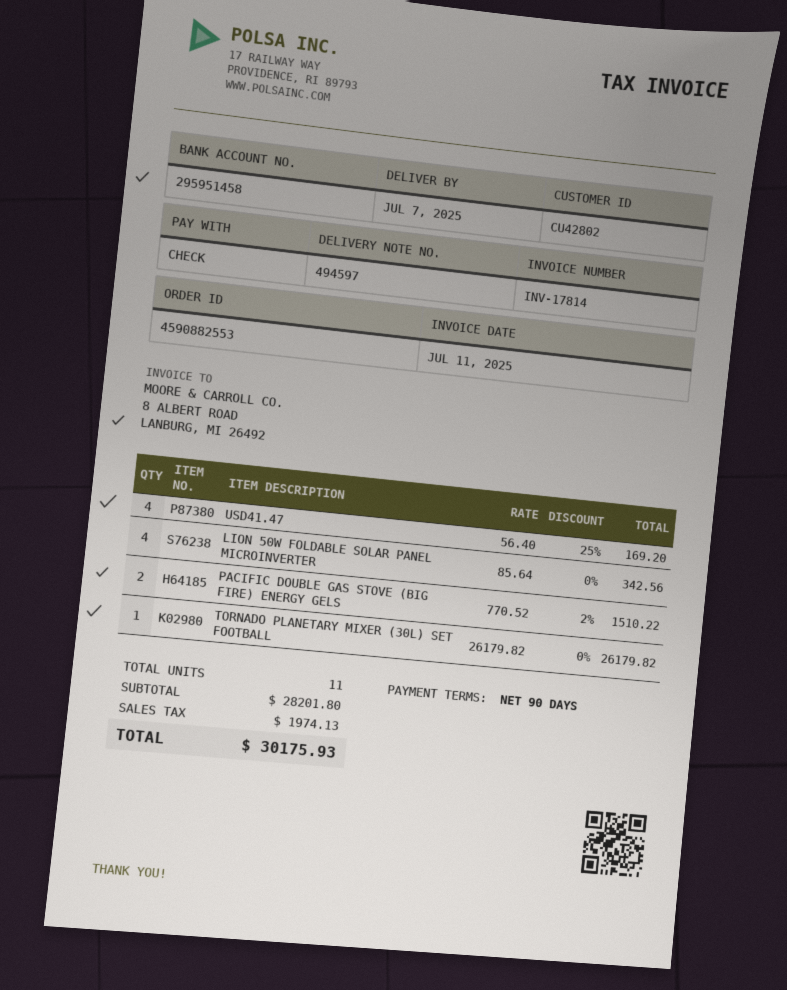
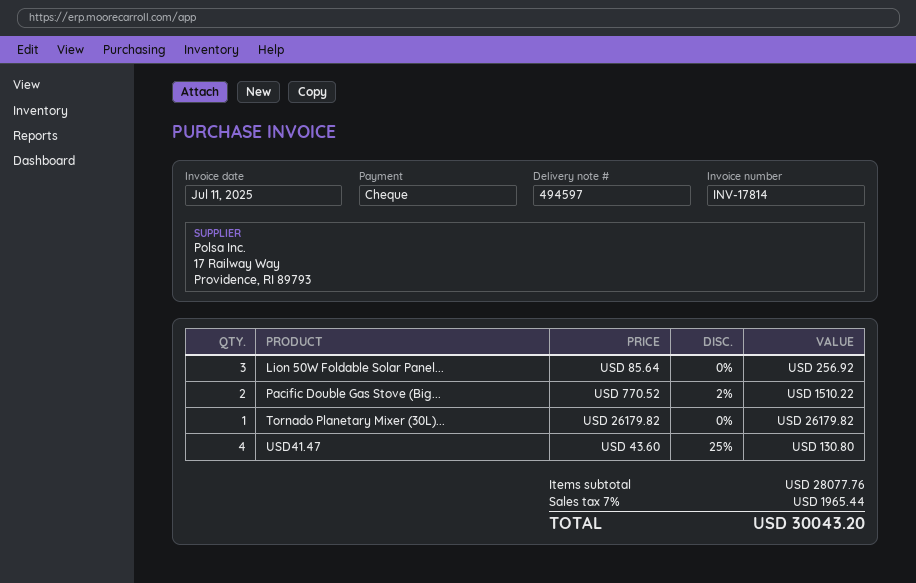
USD41.47: 4 x 56.40 - 25% = 169.20 -> 4 x 43.60 - 25% = 130.80
LION 50W FOLDABLE SOLAR PANEL MICROINVERTER: 4 x 85.64 = 342.56 -> 3 x 85.64 = 256.92
subtotal: 28201.80 -> 28077.76
tax: 1974.13 -> 1965.44
total: 30175.93 -> 30043.20

